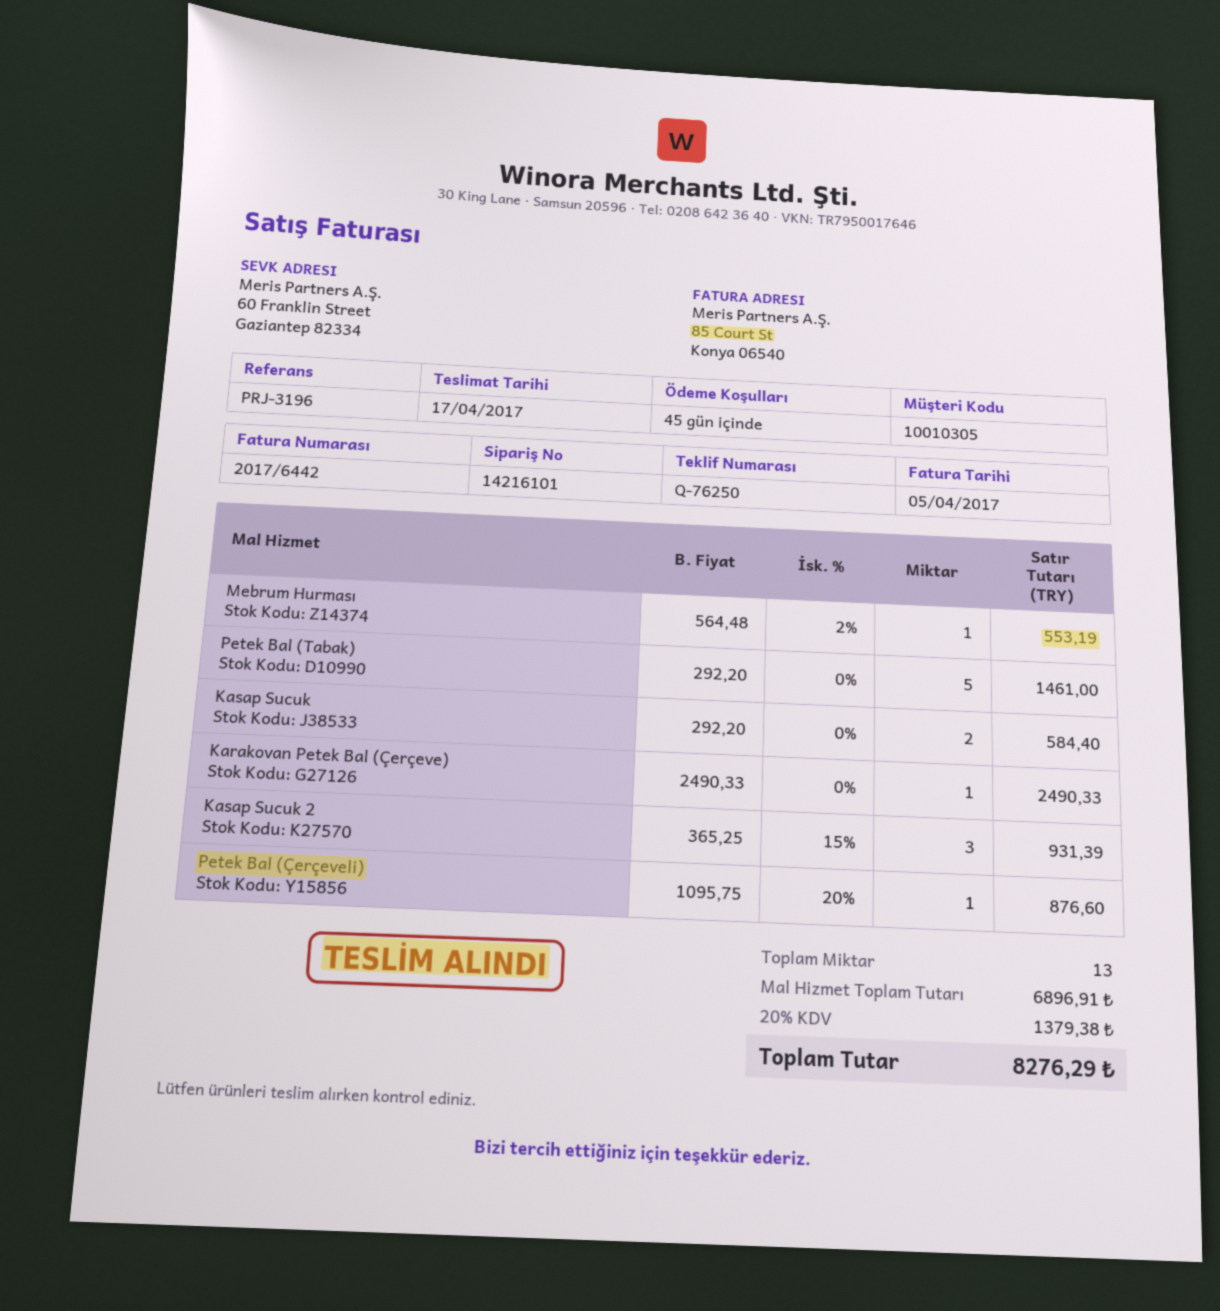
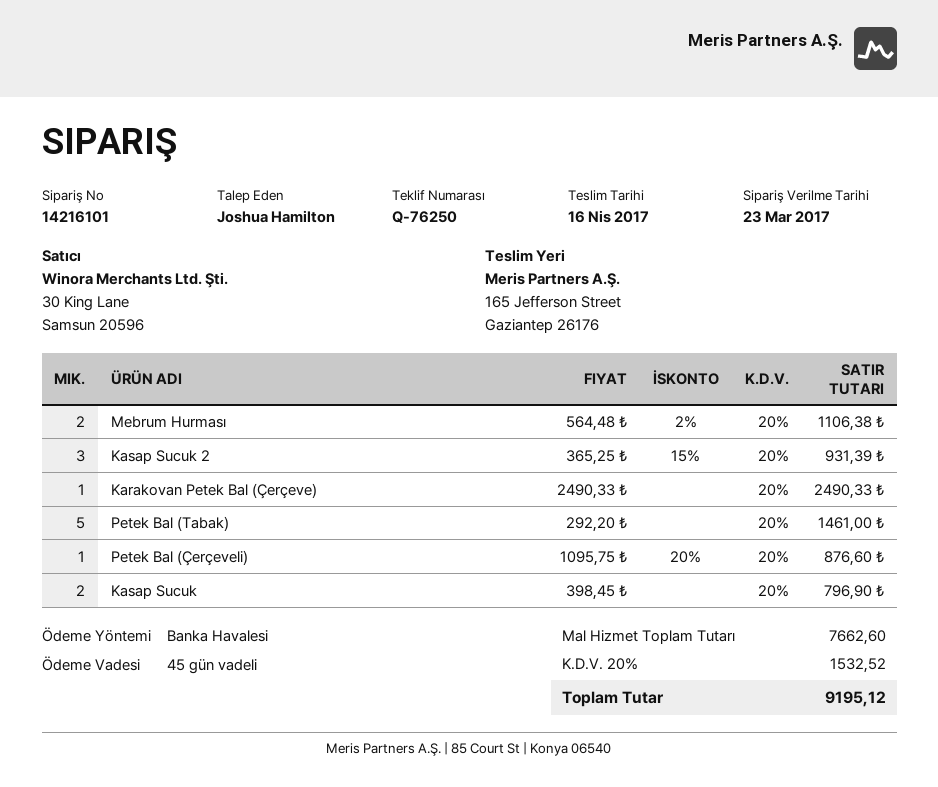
delivery date: 2017-04-17 -> 2017-04-16
ship to: 60 Franklin Street, Gaziantep 82334 -> 165 Jefferson Street, Gaziantep 26176
Mebrum Hurması: 1 x 564.48 - 2% = 553.19 -> 2 x 564.48 - 2% = 1106.38
Kasap Sucuk: 2 x 292.20 = 584.40 -> 2 x 398.45 = 796.90
subtotal: 6896.91 -> 7662.60
tax: 20% = 1379.38 -> 20% = 1532.52
total: 8276.29 -> 9195.12

